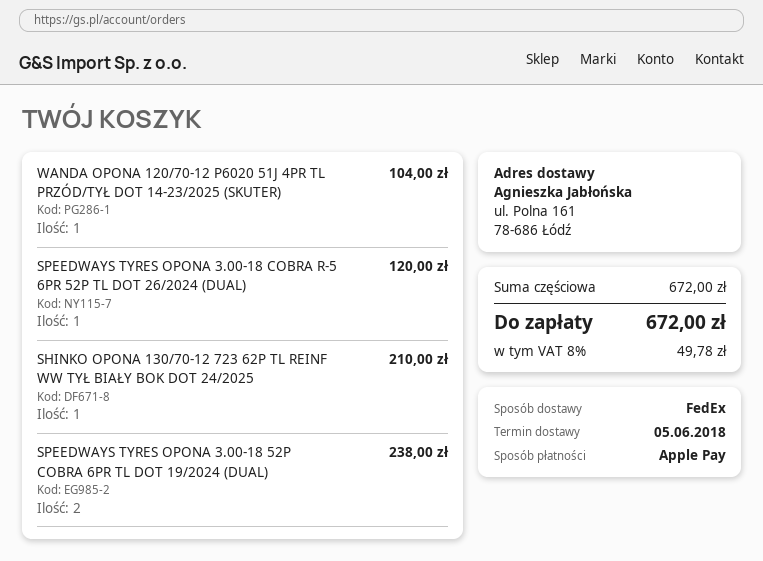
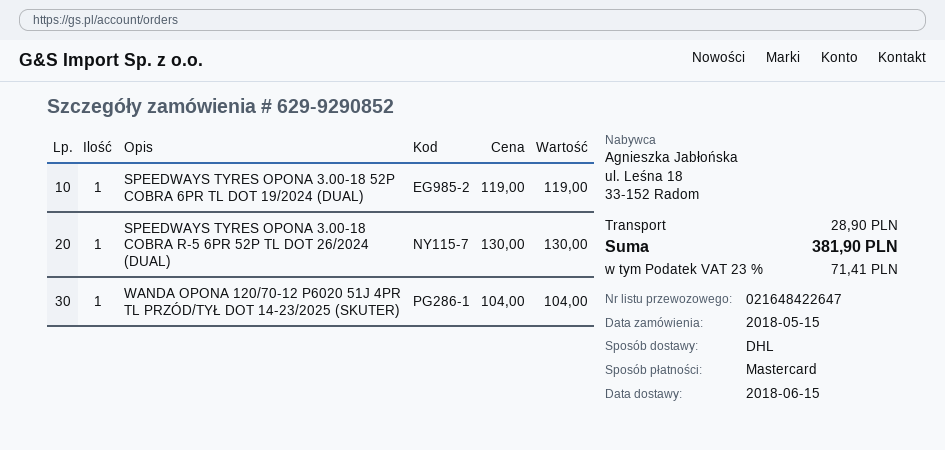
delivery date: 2018-06-05 -> 2018-06-15
payment method: Apple Pay -> Mastercard
shipping method: FedEx -> DHL
SPEEDWAYS TYRES OPONA 3.00-18 COBRA R-5 6PR 52P TL DOT 26/2024 (DUAL): 1 for 120.00 -> 1 for 130.00
SHINKO OPONA 130/70-12 723 62P TL REINF WW TYŁ BIAŁY BOK DOT 24/2025: 1 for 210.00 -> none
SPEEDWAYS TYRES OPONA 3.00-18 52P COBRA 6PR TL DOT 19/2024 (DUAL): 2 for 238.00 -> 1 for 119.00
shipping: none -> 28.90
tax: 8% = 49.78 -> 23% = 71.41
total: 672.00 -> 381.90

